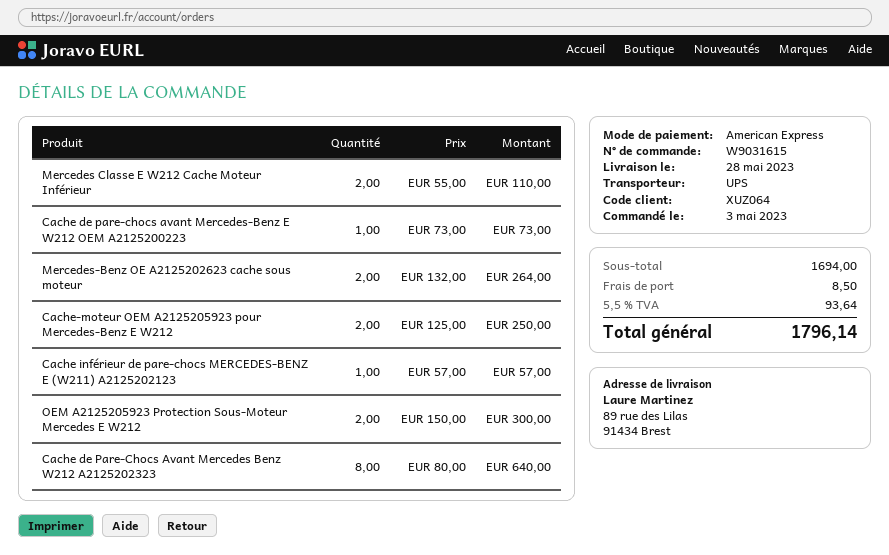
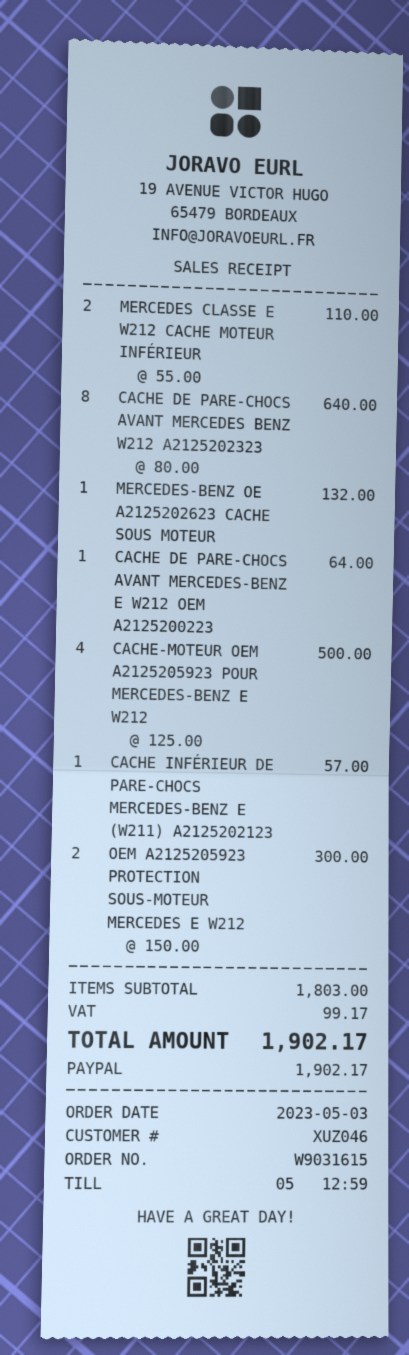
customer number: XUZ064 -> XUZ046
payment method: American Express -> PayPal
Cache de pare-chocs avant Mercedes-Benz E W212 OEM A2125200223: 1 x 73.00 = 73.00 -> 1 x 64.00 = 64.00
Mercedes-Benz OE A2125202623 cache sous moteur: 2 x 132.00 = 264.00 -> 1 x 132.00 = 132.00
Cache-moteur OEM A2125205923 pour Mercedes-Benz E W212: 2 x 125.00 = 250.00 -> 4 x 125.00 = 500.00
subtotal: 1694.00 -> 1803.00
shipping: 8.50 -> none
tax: 93.64 -> 99.17
total: 1796.14 -> 1902.17

